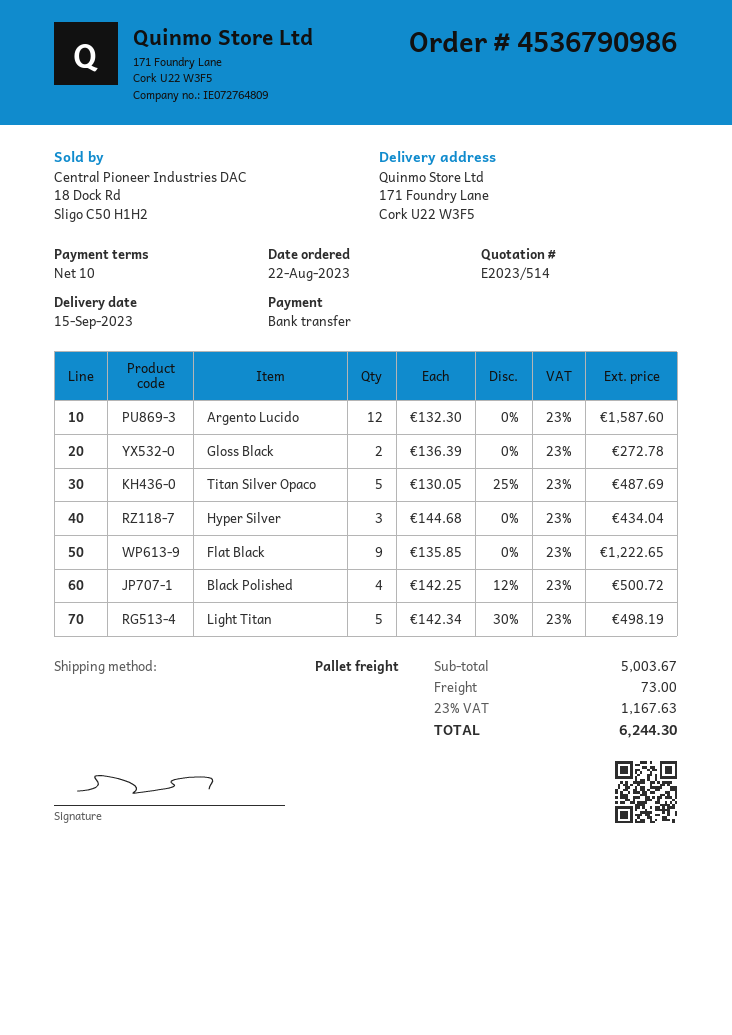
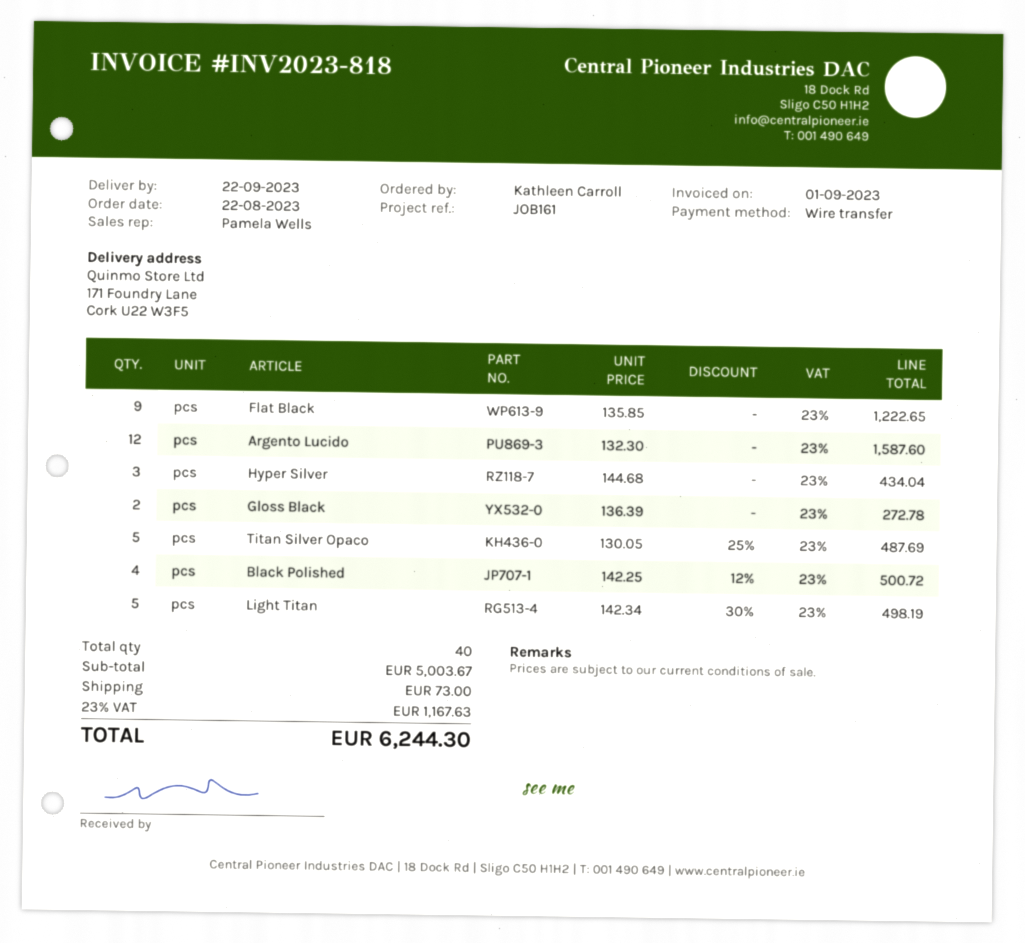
delivery date: 2023-09-15 -> 2023-09-22

